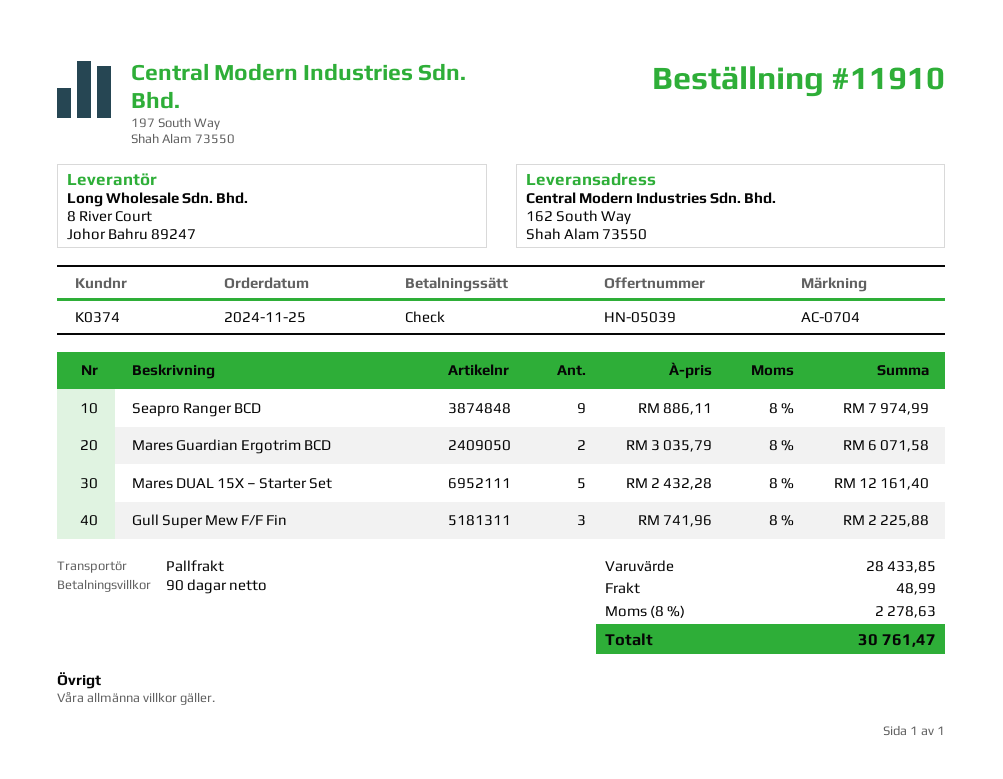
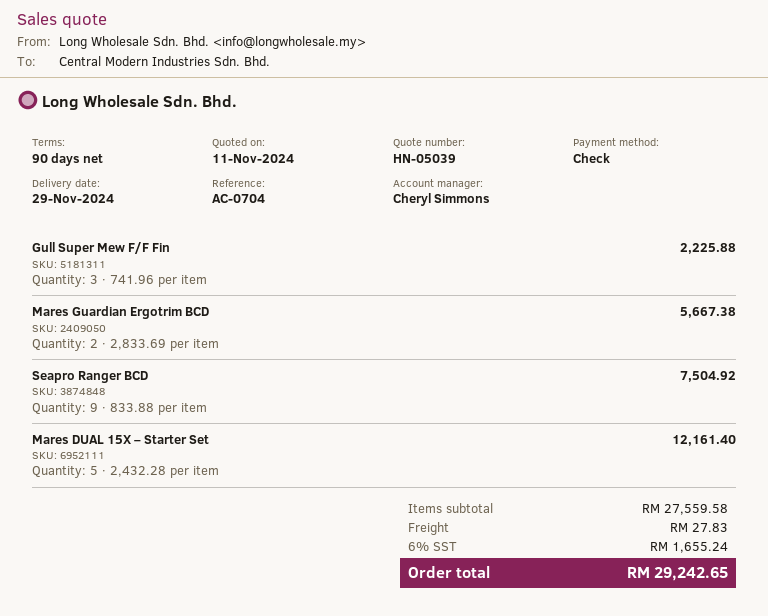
Seapro Ranger BCD: 9 x 886.11 = 7974.99 -> 9 x 833.88 = 7504.92
Mares Guardian Ergotrim BCD: 2 x 3035.79 = 6071.58 -> 2 x 2833.69 = 5667.38
subtotal: 28433.85 -> 27559.58
shipping: 48.99 -> 27.83
tax: 8% = 2278.63 -> 6% = 1655.24
total: 30761.47 -> 29242.65

